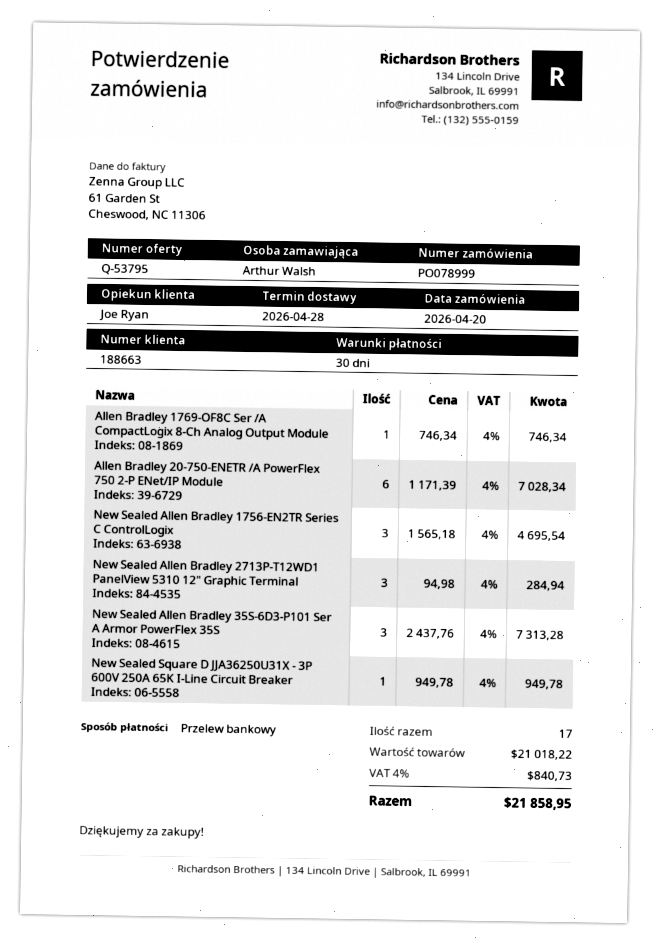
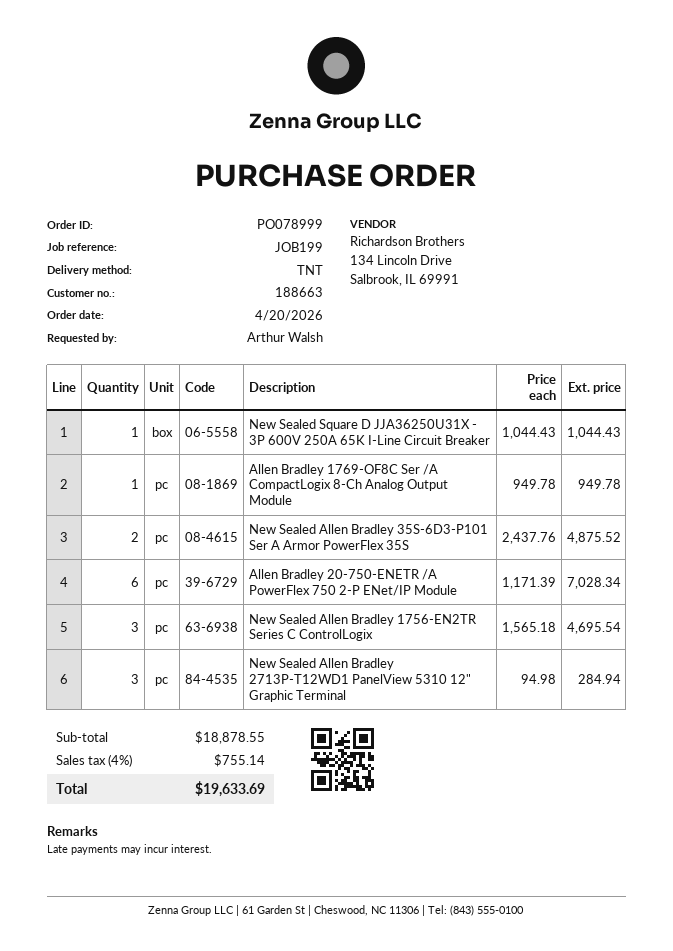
Allen Bradley 1769-OF8C Ser /A CompactLogix 8-Ch Analog Output Module: 1 x 746.34 = 746.34 -> 1 x 949.78 = 949.78
New Sealed Allen Bradley 35S-6D3-P101 Ser A Armor PowerFlex 35S: 3 x 2437.76 = 7313.28 -> 2 x 2437.76 = 4875.52
New Sealed Square D JJA36250U31X - 3P 600V 250A 65K I-Line Circuit Breaker: 1 x 949.78 = 949.78 -> 1 x 1044.43 = 1044.43
subtotal: 21018.22 -> 18878.55
tax: 4% = 840.73 -> 4% = 755.14
total: 21858.95 -> 19633.69

